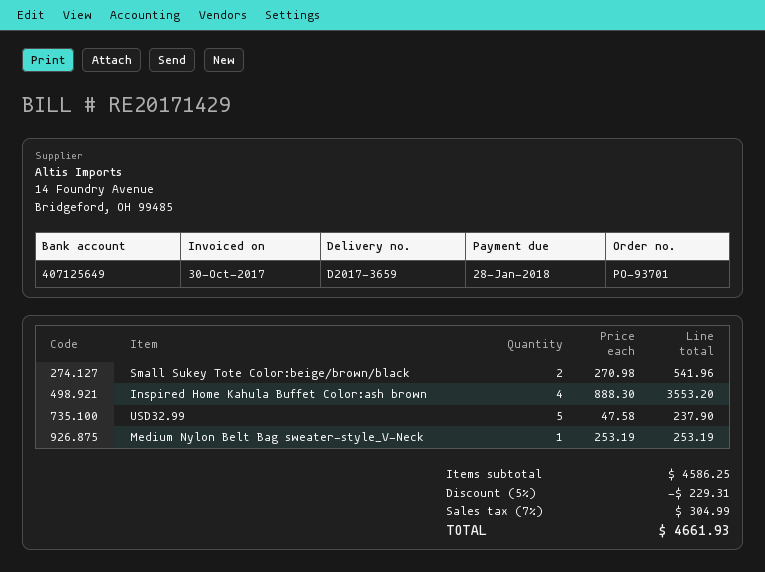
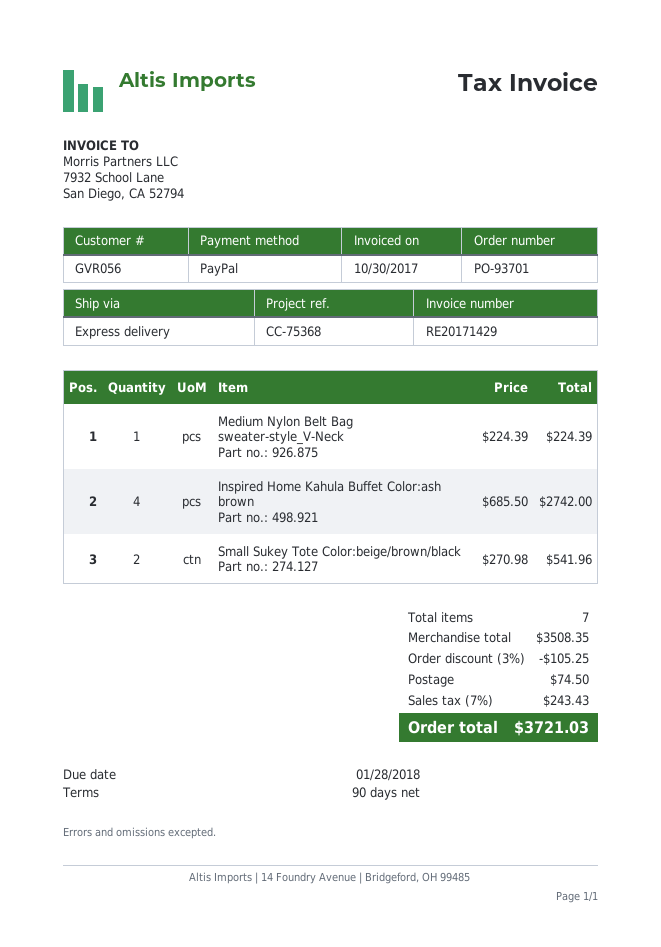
Inspired Home Kahula Buffet Color:ash brown: 4 x 888.30 = 3553.20 -> 4 x 685.50 = 2742.00
USD32.99: 5 x 47.58 = 237.90 -> none
Medium Nylon Belt Bag sweater-style_V-Neck: 1 x 253.19 = 253.19 -> 1 x 224.39 = 224.39
subtotal: 4586.25 -> 3508.35
discount: 5% = 229.31 -> 3% = 105.25
shipping: none -> 74.50
tax: 7% = 304.99 -> 7% = 243.43
total: 4661.93 -> 3721.03

